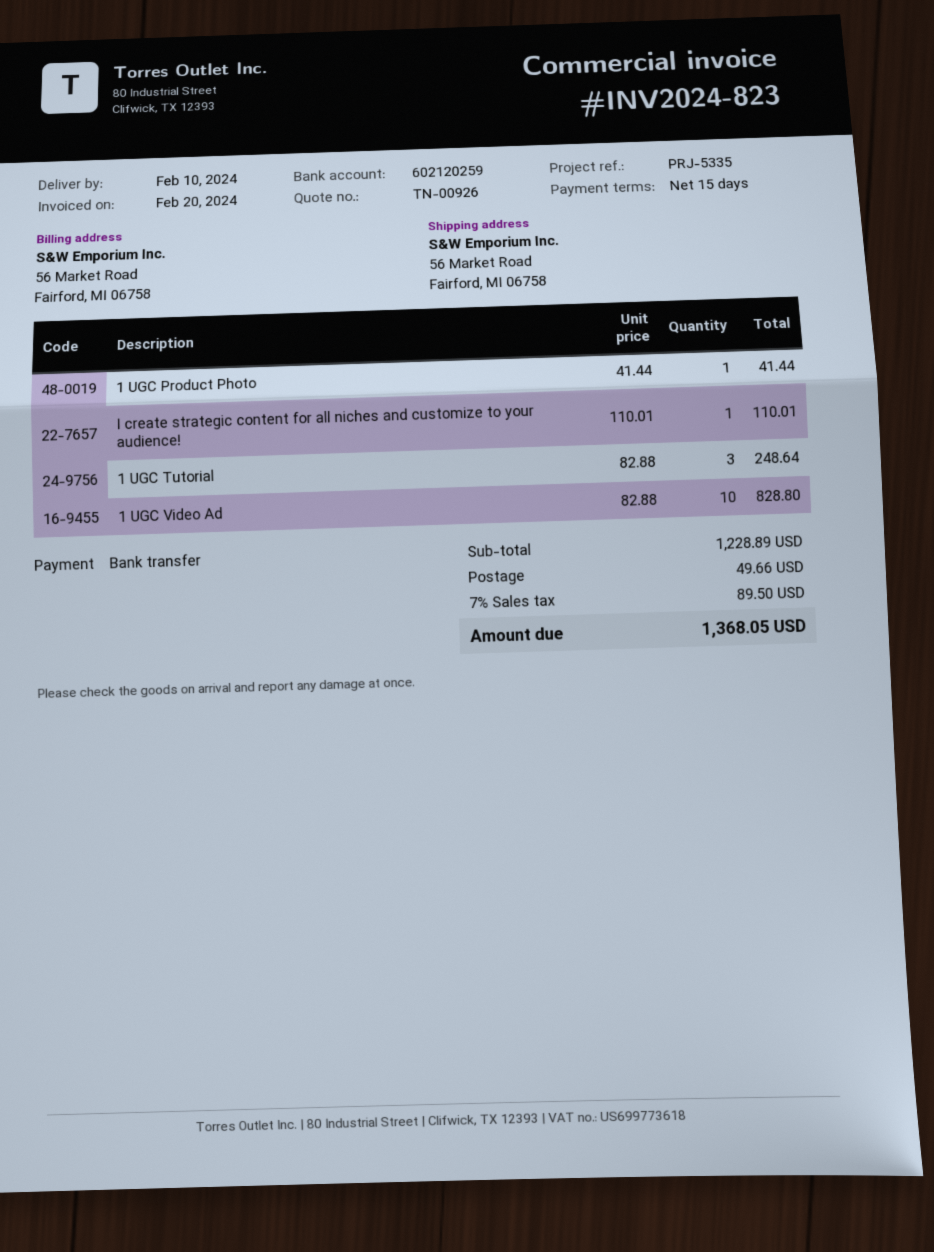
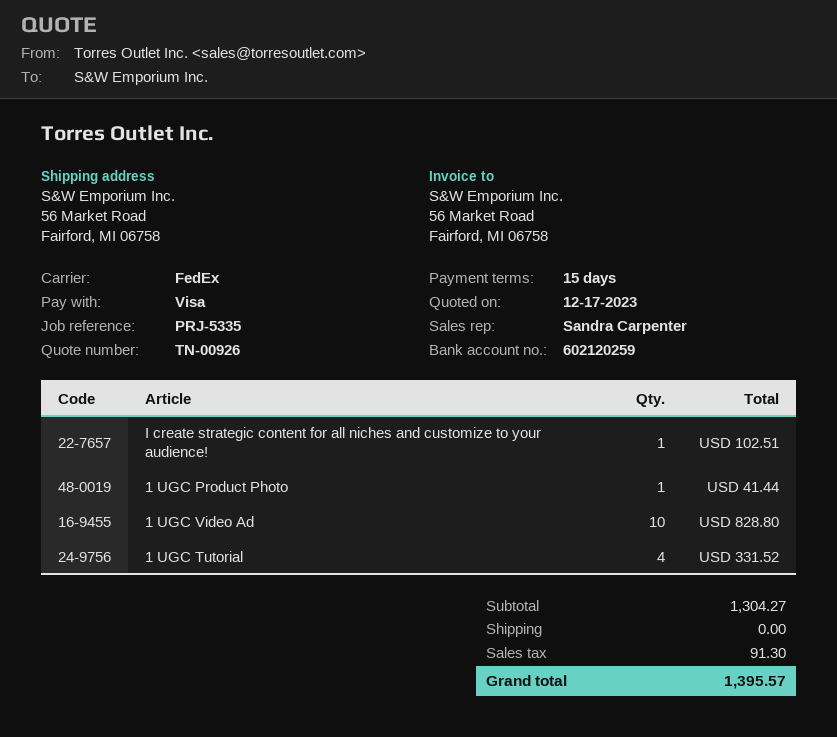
payment method: bank transfer -> Visa
I create strategic content for all niches and customize to your audience!: 1 for 110.01 -> 1 for 102.51
1 UGC Tutorial: 3 for 248.64 -> 4 for 331.52
subtotal: 1228.89 -> 1304.27
shipping: 49.66 -> 0.00
tax: 89.50 -> 91.30
total: 1368.05 -> 1395.57

